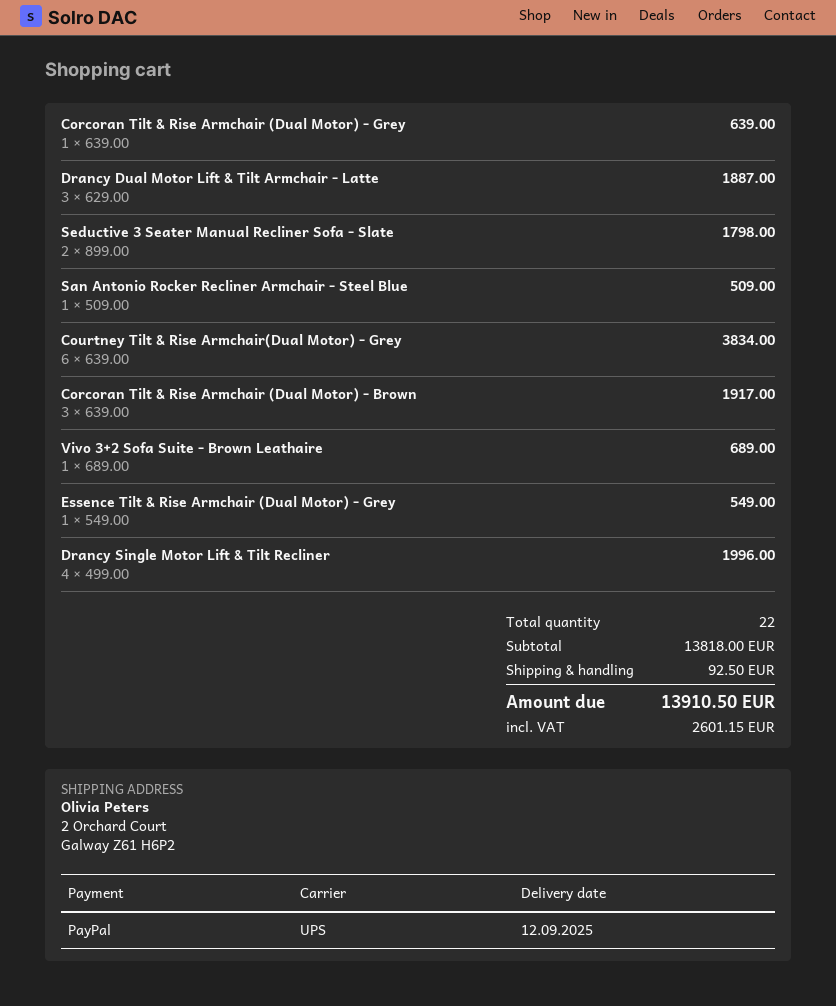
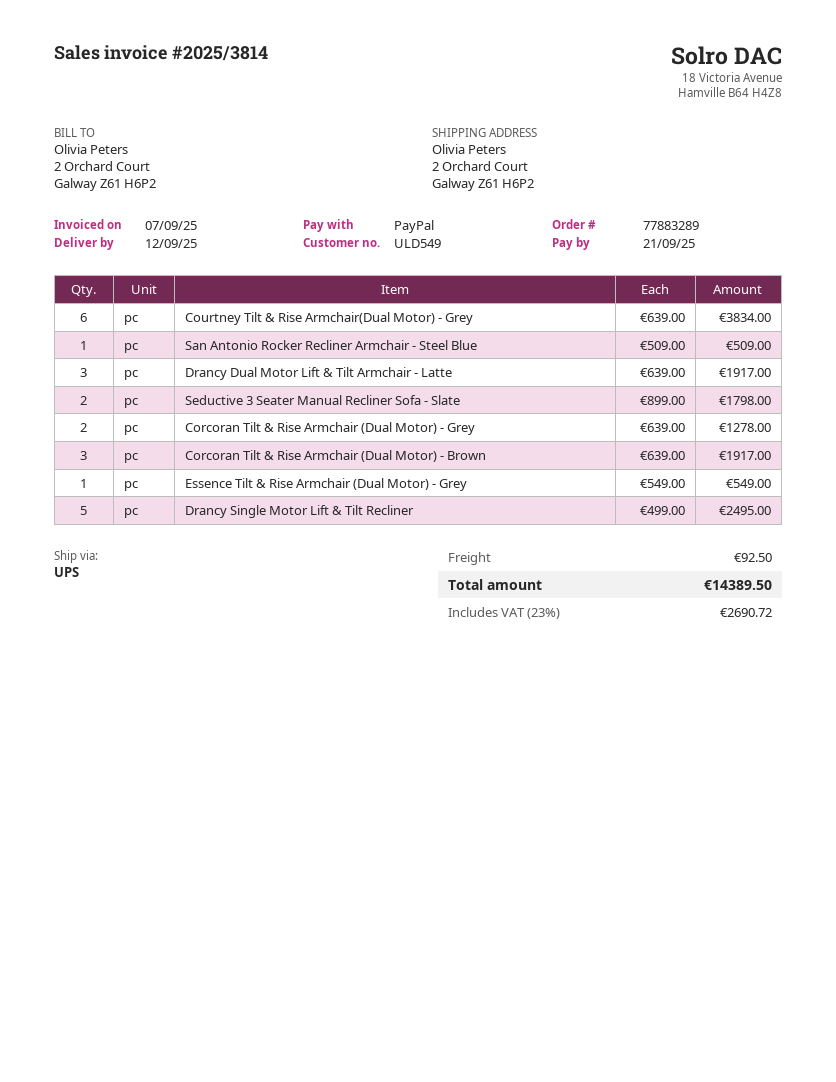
Corcoran Tilt & Rise Armchair (Dual Motor) - Grey: 1 x 639.00 = 639.00 -> 2 x 639.00 = 1278.00
Drancy Dual Motor Lift & Tilt Armchair - Latte: 3 x 629.00 = 1887.00 -> 3 x 639.00 = 1917.00
Vivo 3+2 Sofa Suite - Brown Leathaire: 1 x 689.00 = 689.00 -> none
Drancy Single Motor Lift & Tilt Recliner: 4 x 499.00 = 1996.00 -> 5 x 499.00 = 2495.00
tax: 2601.15 -> 2690.72
total: 13910.50 -> 14389.50

